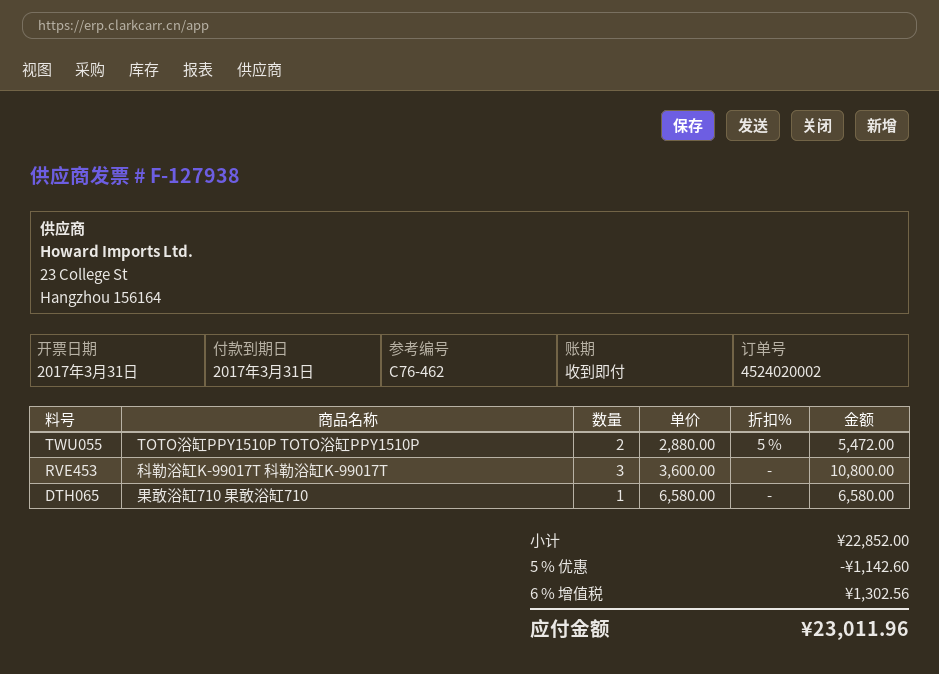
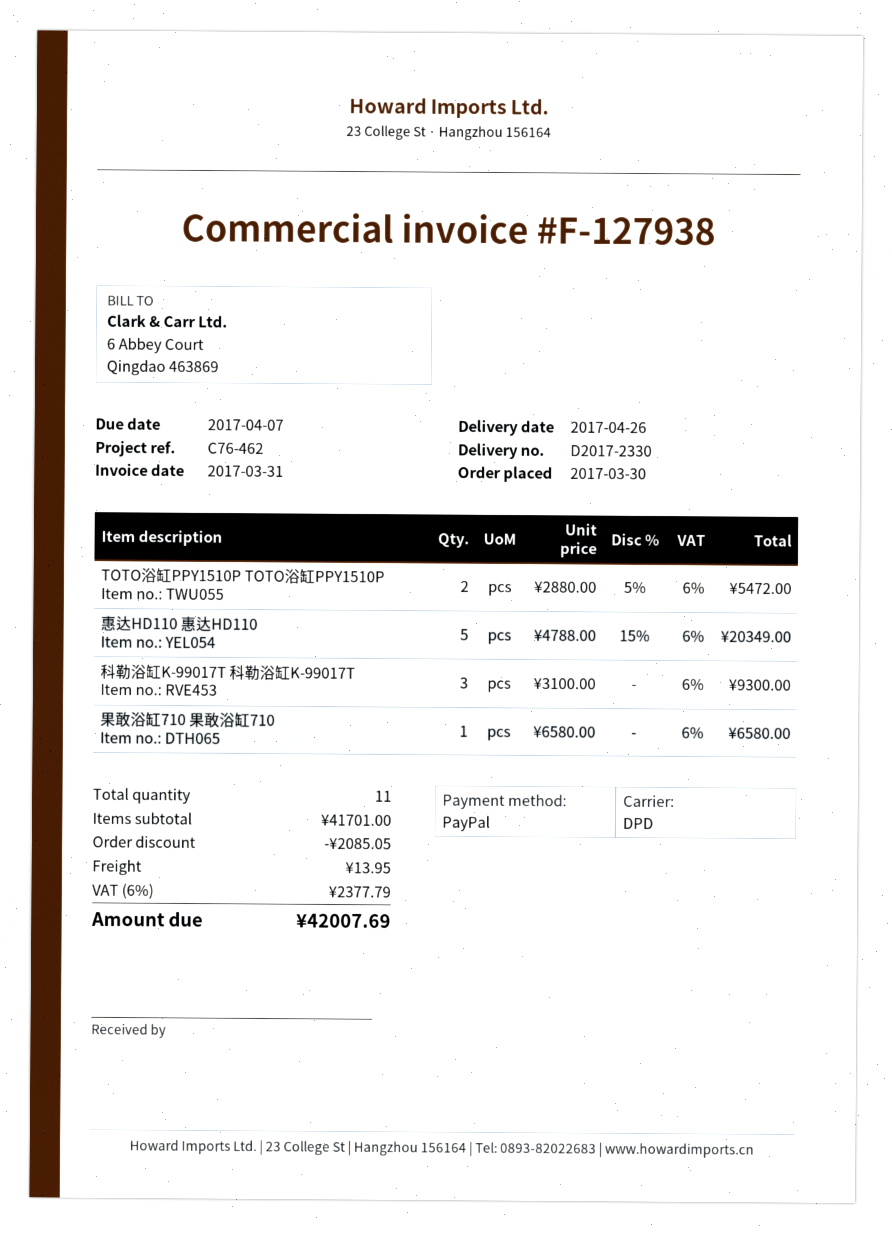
due date: 2017-03-31 -> 2017-04-07
科勒浴缸K-99017T 科勒浴缸K-99017T: 3 x 3600.00 = 10800.00 -> 3 x 3100.00 = 9300.00
惠达HD110 惠达HD110: none -> 5 x 4788.00 - 15% = 20349.00
subtotal: 22852.00 -> 41701.00
discount: 1142.60 -> 2085.05
shipping: none -> 13.95
tax: 6% = 1302.56 -> 6% = 2377.79
total: 23011.96 -> 42007.69

